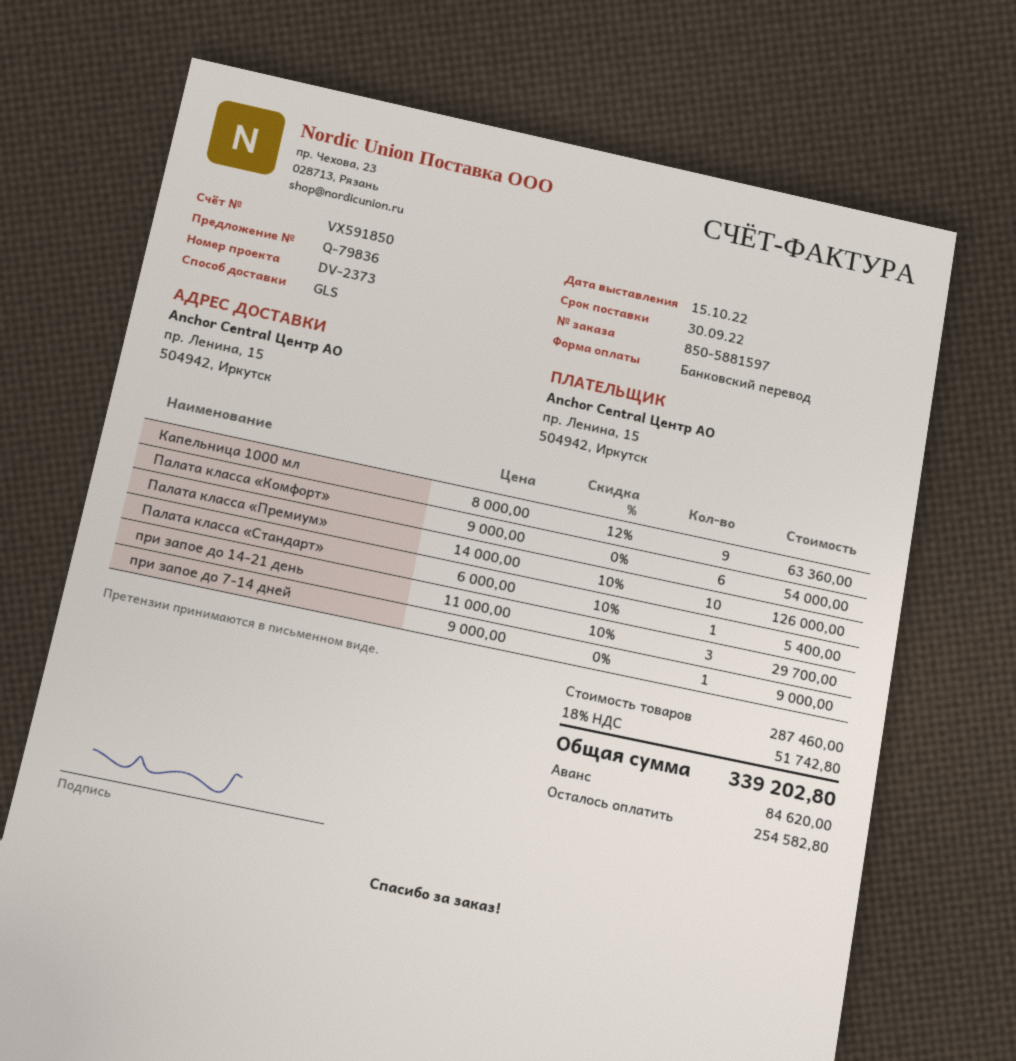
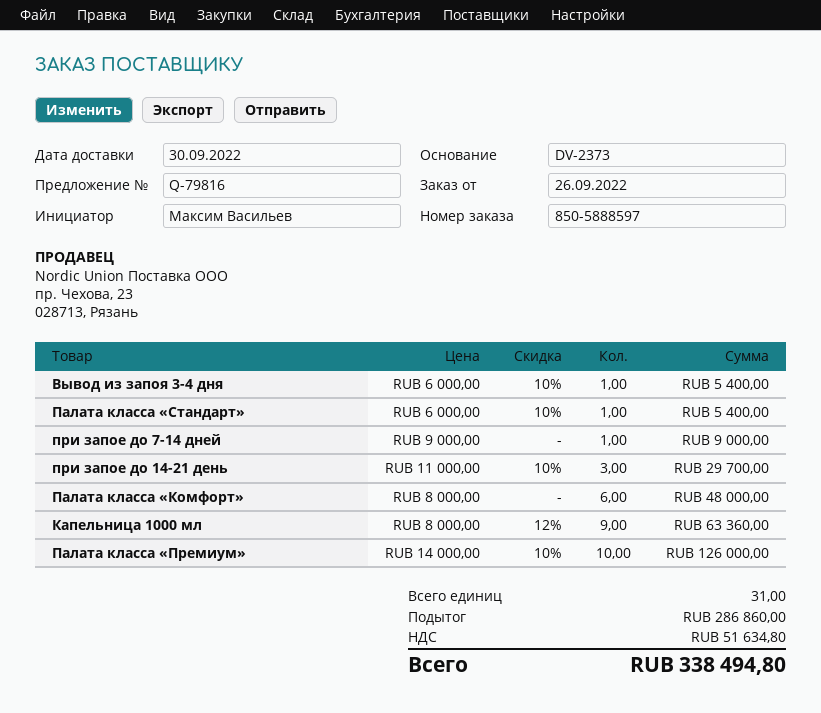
quote number: Q-79836 -> Q-79816
order number: 850-5881597 -> 850-5888597
Палата класса «Комфорт»: 6 x 9000.00 = 54000.00 -> 6 x 8000.00 = 48000.00
Вывод из запоя 3-4 дня: none -> 1 x 6000.00 - 10% = 5400.00
subtotal: 287460.00 -> 286860.00
tax: 51742.80 -> 51634.80
total: 339202.80 -> 338494.80

